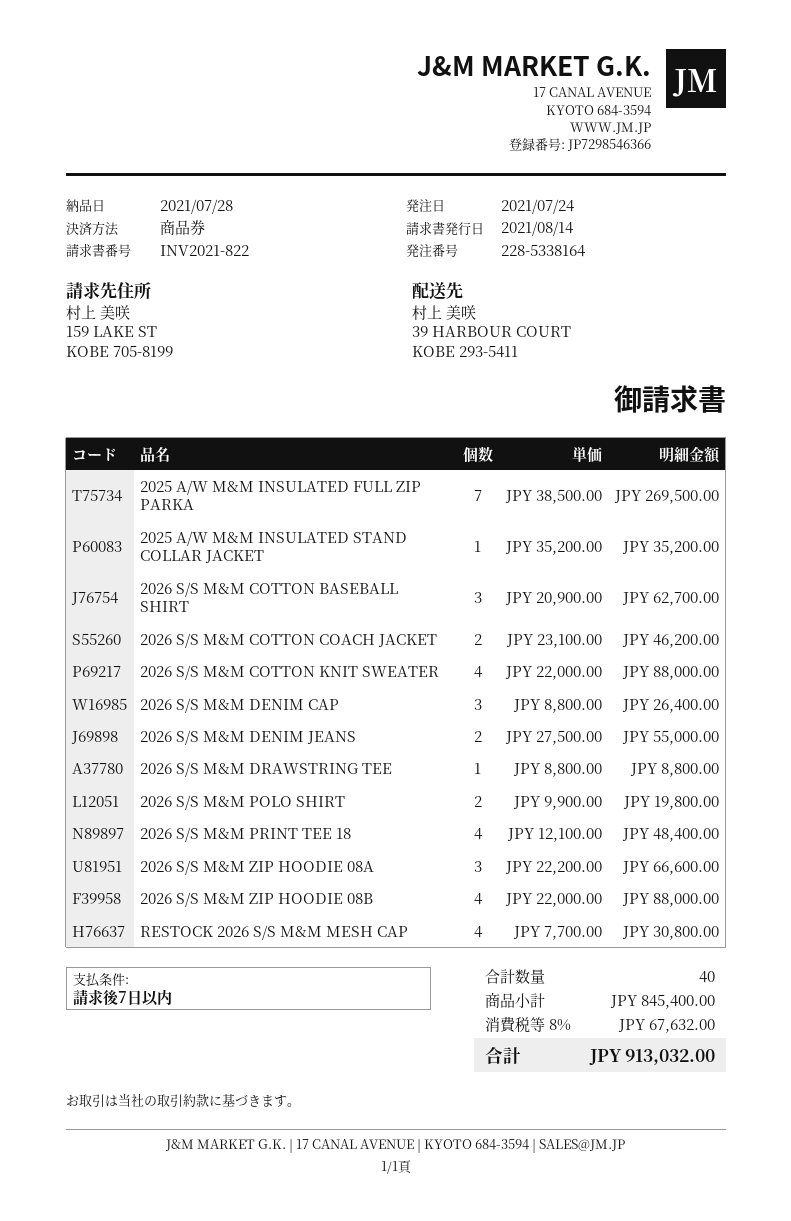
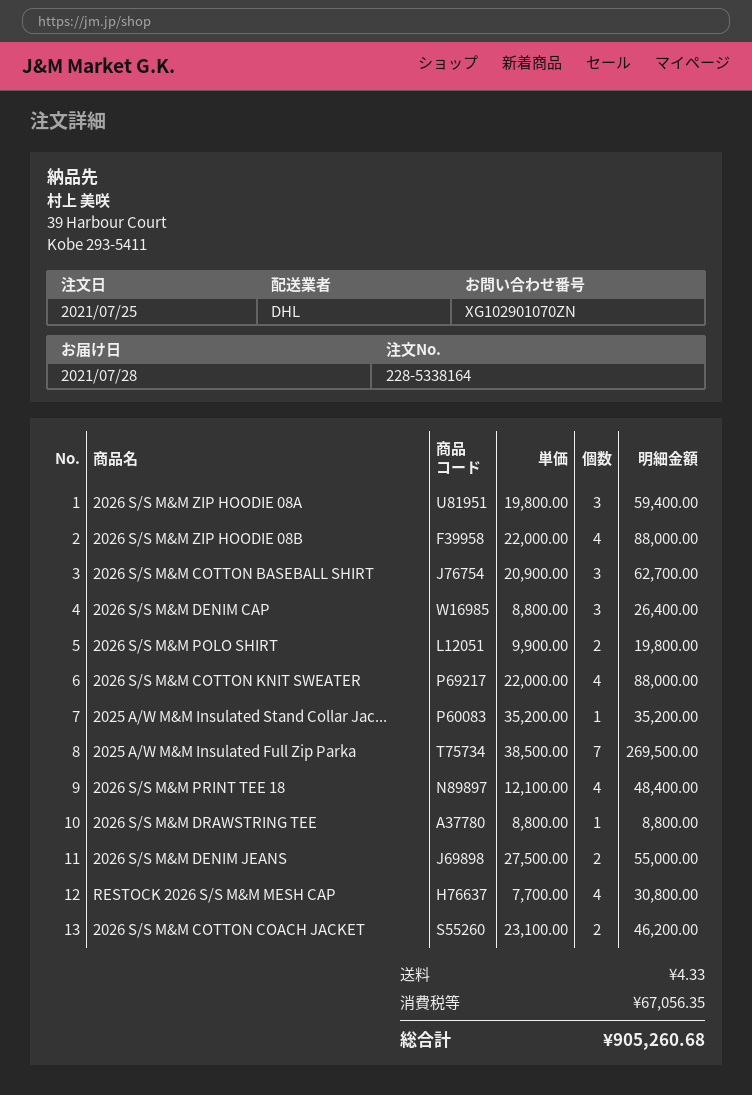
order date: 2021-07-24 -> 2021-07-25
2026 S/S M&M ZIP HOODIE 08A: 3 x 22200.00 = 66600.00 -> 3 x 19800.00 = 59400.00
shipping: none -> 4.33
tax: 67632.00 -> 67056.35
total: 913032.00 -> 905260.68

